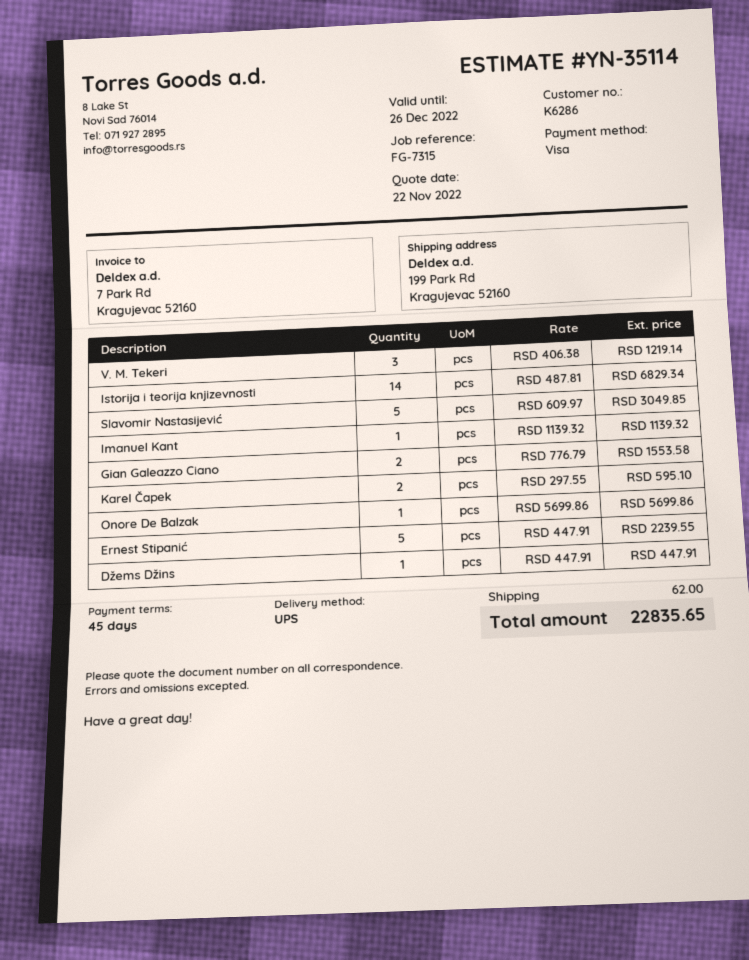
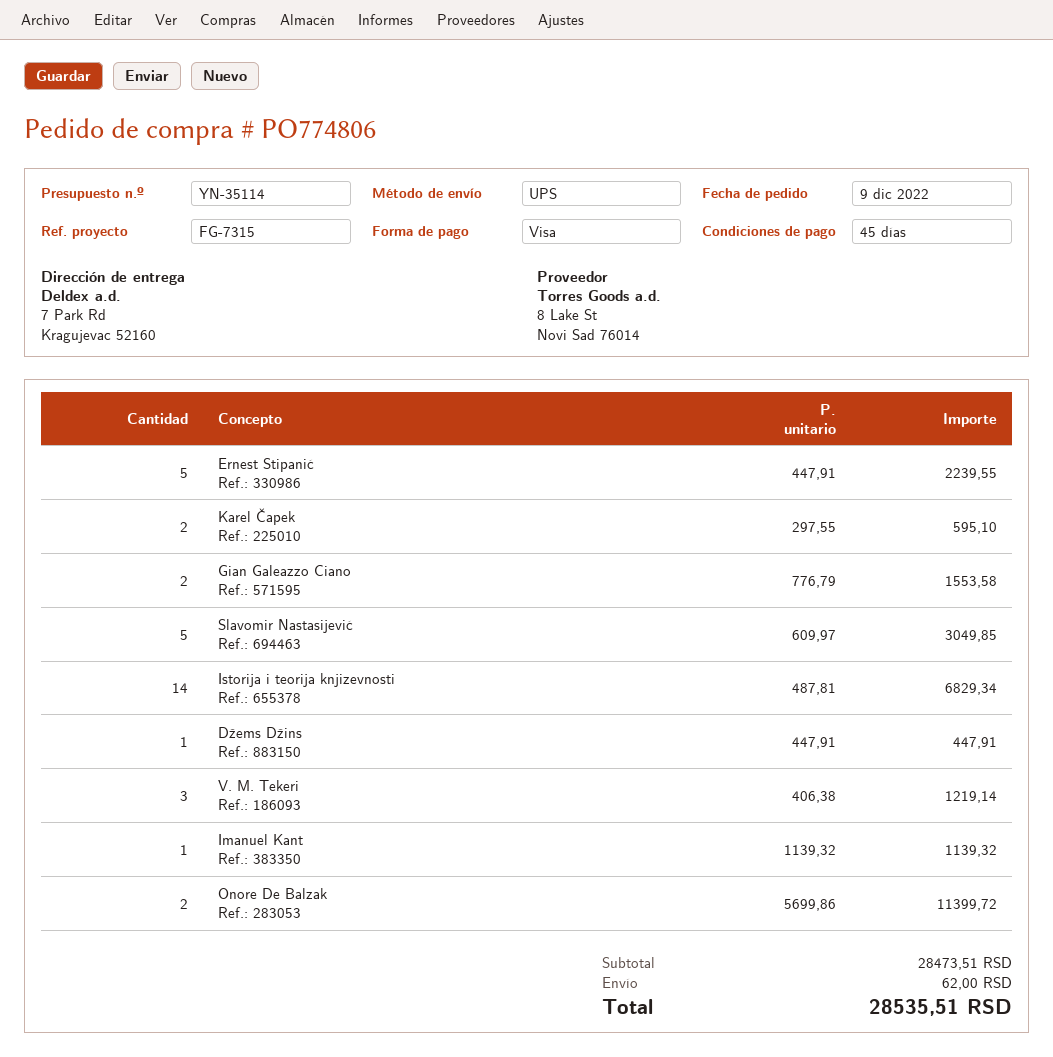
ship to: 199 Park Rd, Kragujevac 52160 -> 7 Park Rd, Kragujevac 52160
Onore De Balzak: 1 x 5699.86 = 5699.86 -> 2 x 5699.86 = 11399.72
total: 22835.65 -> 28535.51

